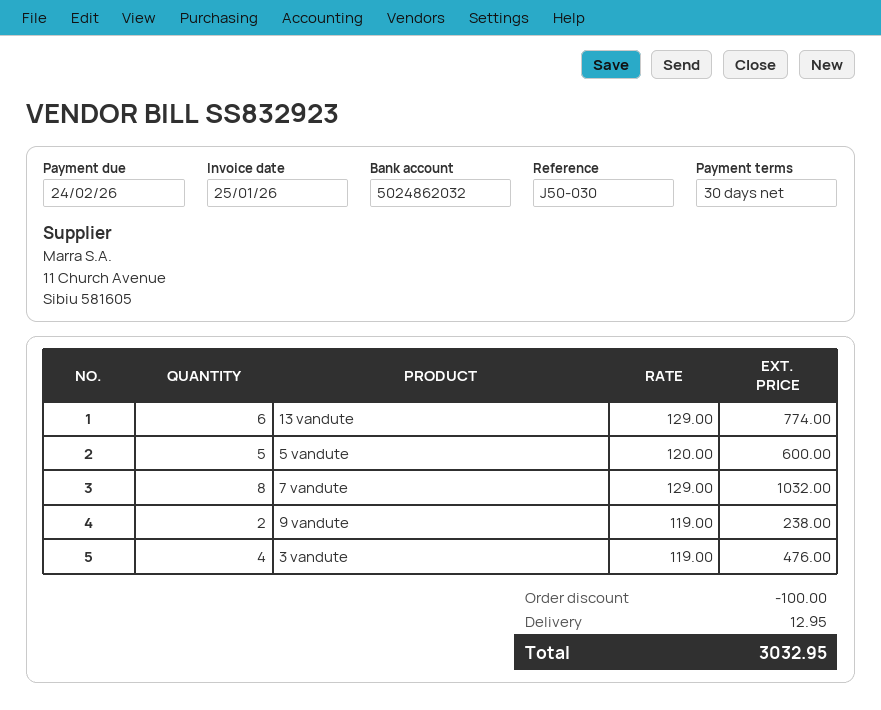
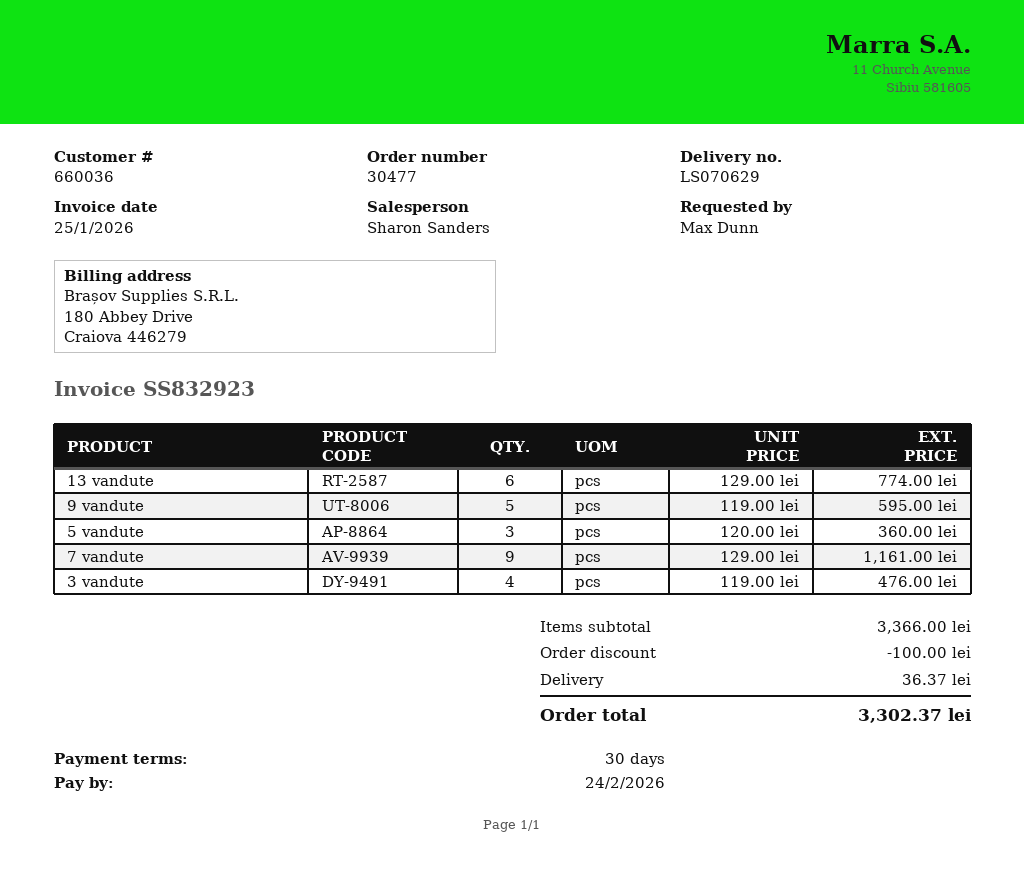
5 vandute: 5 x 120.00 = 600.00 -> 3 x 120.00 = 360.00
7 vandute: 8 x 129.00 = 1032.00 -> 9 x 129.00 = 1161.00
9 vandute: 2 x 119.00 = 238.00 -> 5 x 119.00 = 595.00
shipping: 12.95 -> 36.37
total: 3032.95 -> 3302.37

